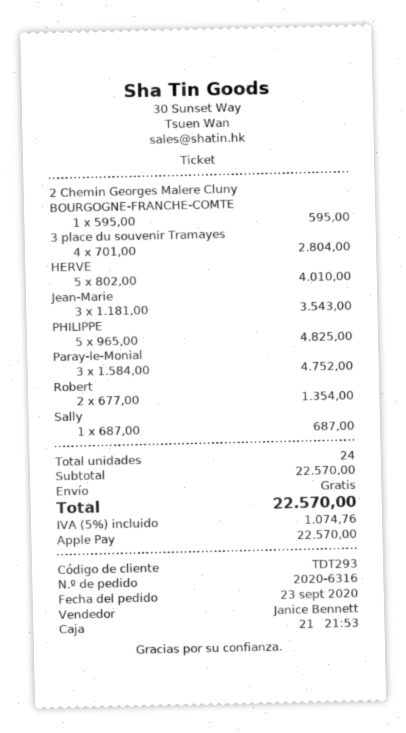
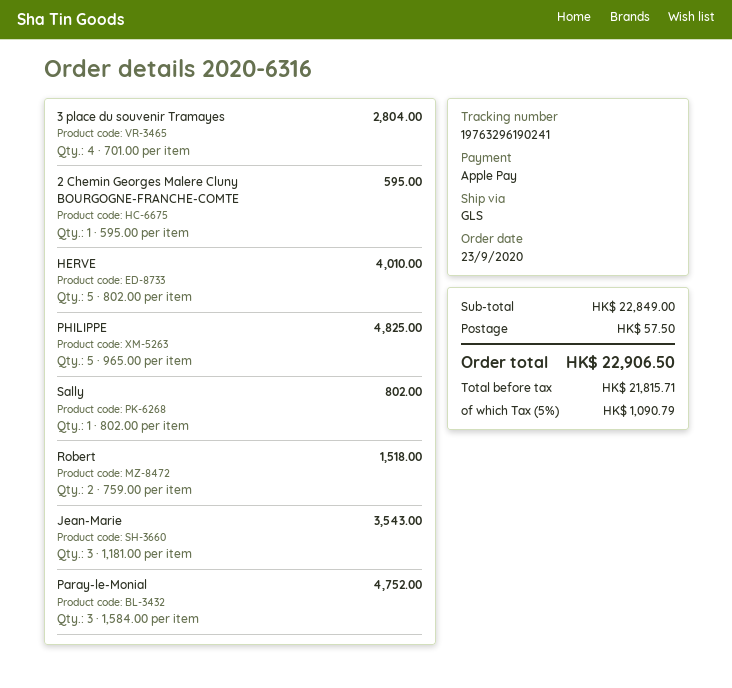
Robert: 2 x 677.00 = 1354.00 -> 2 x 759.00 = 1518.00
Sally: 1 x 687.00 = 687.00 -> 1 x 802.00 = 802.00
subtotal: 22570.00 -> 22849.00
shipping: 0.00 -> 57.50
tax: 5% = 1074.76 -> 5% = 1090.79
total: 22570.00 -> 22906.50

